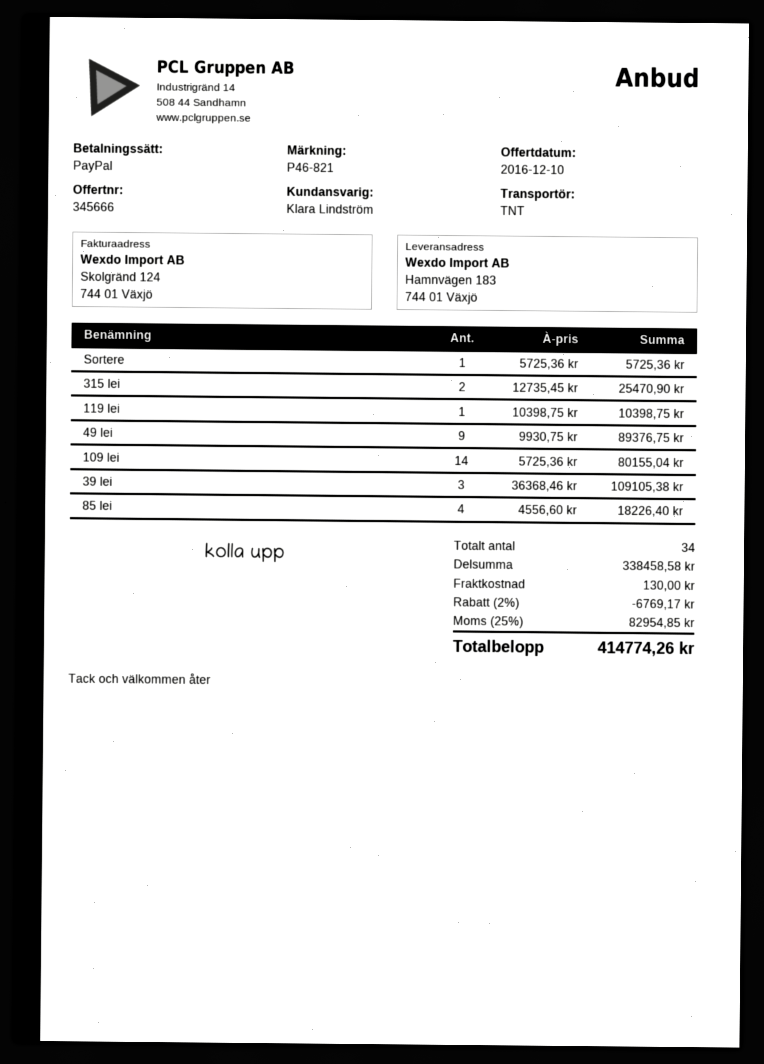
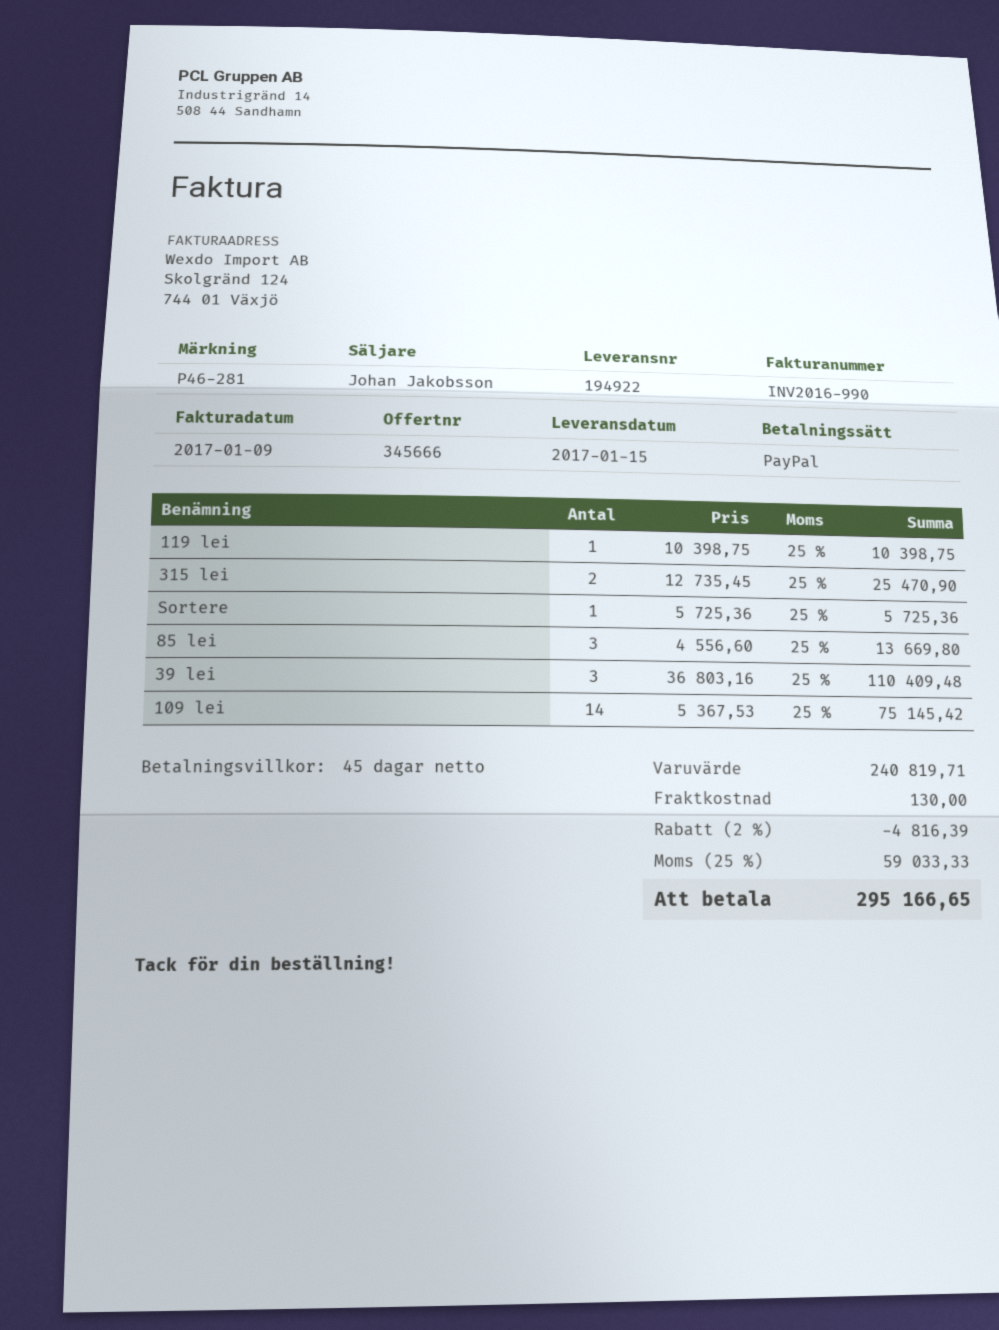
reference: P46-821 -> P46-281
sales rep: Klara Lindström -> Johan Jakobsson
49 lei: 9 x 9930.75 = 89376.75 -> none
109 lei: 14 x 5725.36 = 80155.04 -> 14 x 5367.53 = 75145.42
39 lei: 3 x 36368.46 = 109105.38 -> 3 x 36803.16 = 110409.48
85 lei: 4 x 4556.60 = 18226.40 -> 3 x 4556.60 = 13669.80
subtotal: 338458.58 -> 240819.71
discount: 2% = 6769.17 -> 2% = 4816.39
tax: 25% = 82954.85 -> 25% = 59033.33
total: 414774.26 -> 295166.65

